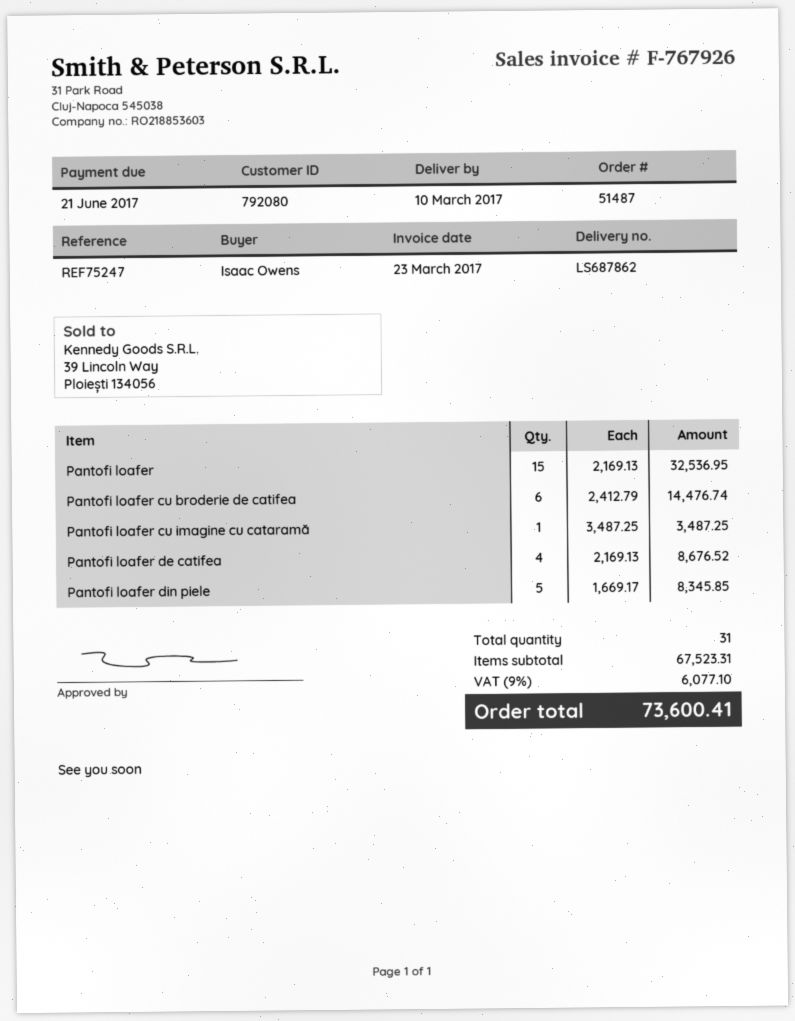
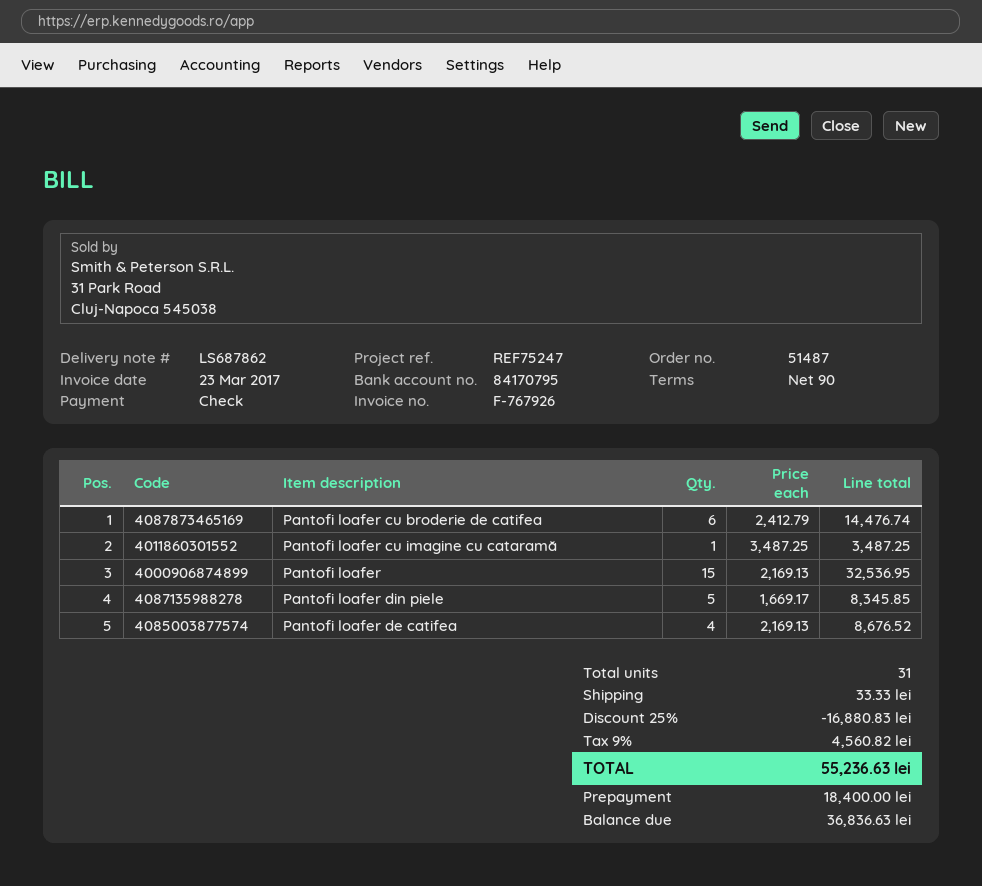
discount: none -> 25% = 16880.83
shipping: none -> 33.33
tax: 9% = 6077.10 -> 9% = 4560.82
total: 73600.41 -> 55236.63

